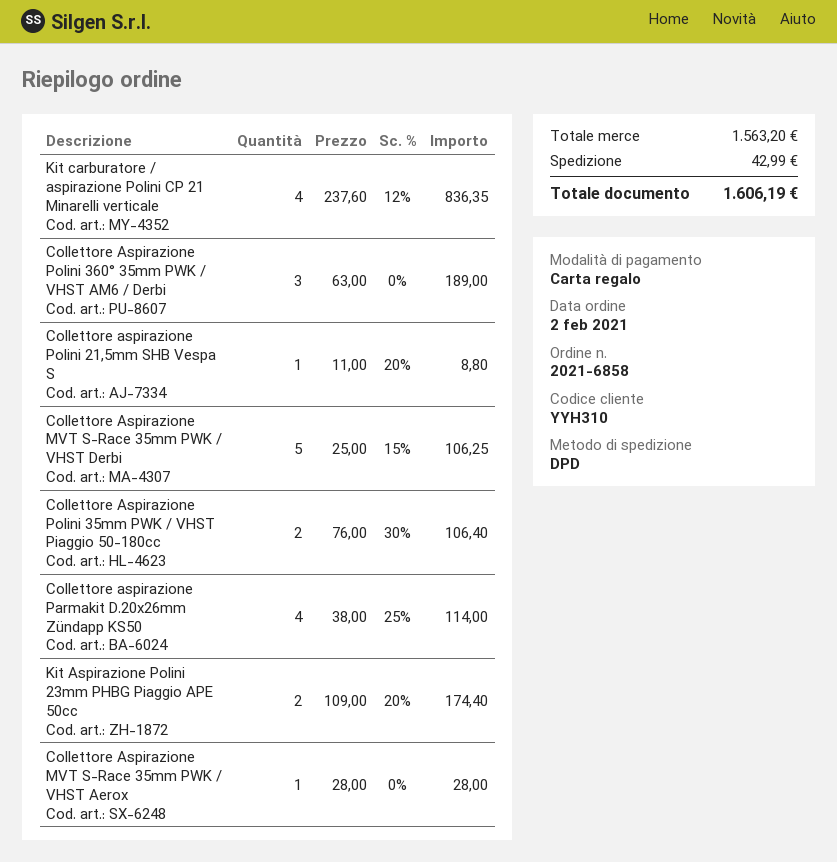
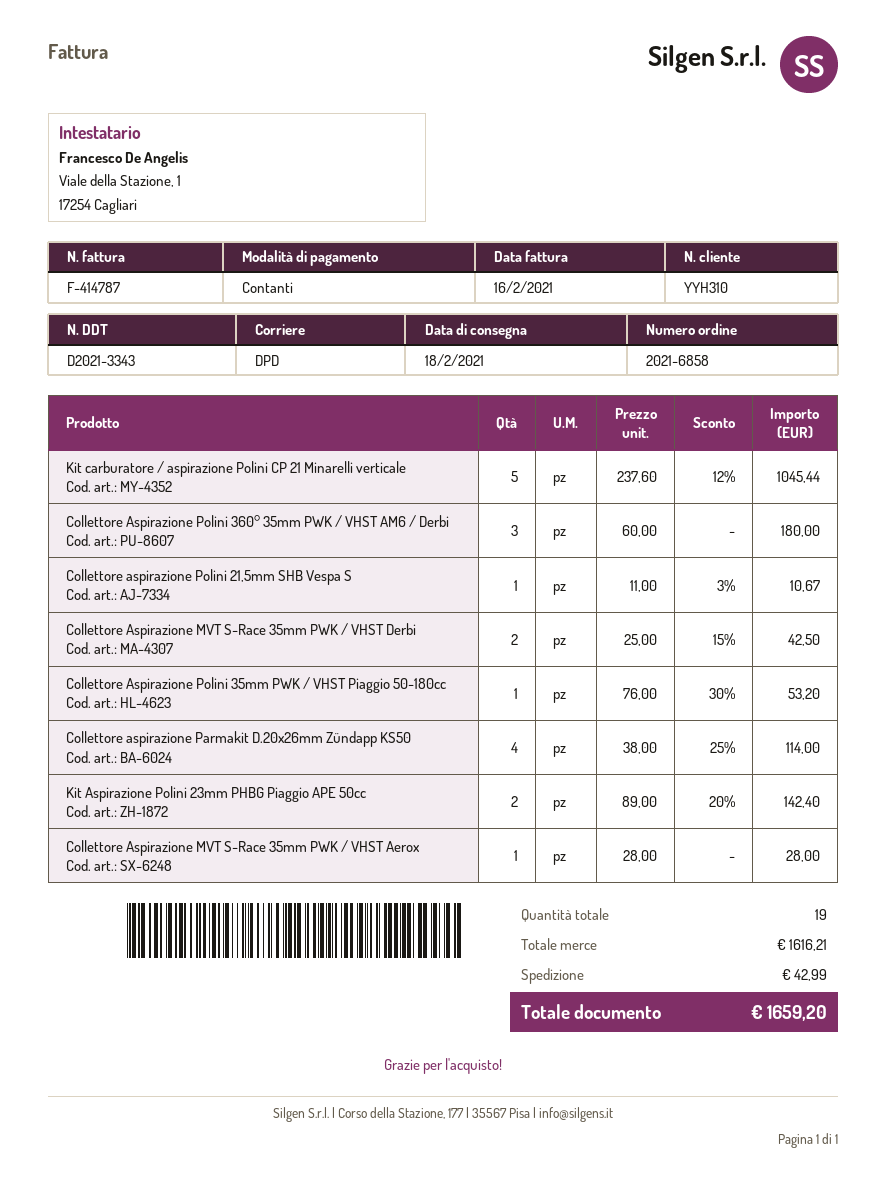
payment method: gift card -> cash
Kit carburatore / aspirazione Polini CP 21 Minarelli verticale: 4 x 237.60 - 12% = 836.35 -> 5 x 237.60 - 12% = 1045.44
Collettore Aspirazione Polini 360° 35mm PWK / VHST AM6 / Derbi: 3 x 63.00 = 189.00 -> 3 x 60.00 = 180.00
Collettore aspirazione Polini 21,5mm SHB Vespa S: 1 x 11.00 - 20% = 8.80 -> 1 x 11.00 - 3% = 10.67
Collettore Aspirazione MVT S-Race 35mm PWK / VHST Derbi: 5 x 25.00 - 15% = 106.25 -> 2 x 25.00 - 15% = 42.50
Collettore Aspirazione Polini 35mm PWK / VHST Piaggio 50-180cc: 2 x 76.00 - 30% = 106.40 -> 1 x 76.00 - 30% = 53.20
Kit Aspirazione Polini 23mm PHBG Piaggio APE 50cc: 2 x 109.00 - 20% = 174.40 -> 2 x 89.00 - 20% = 142.40
subtotal: 1563.20 -> 1616.21
total: 1606.19 -> 1659.20

